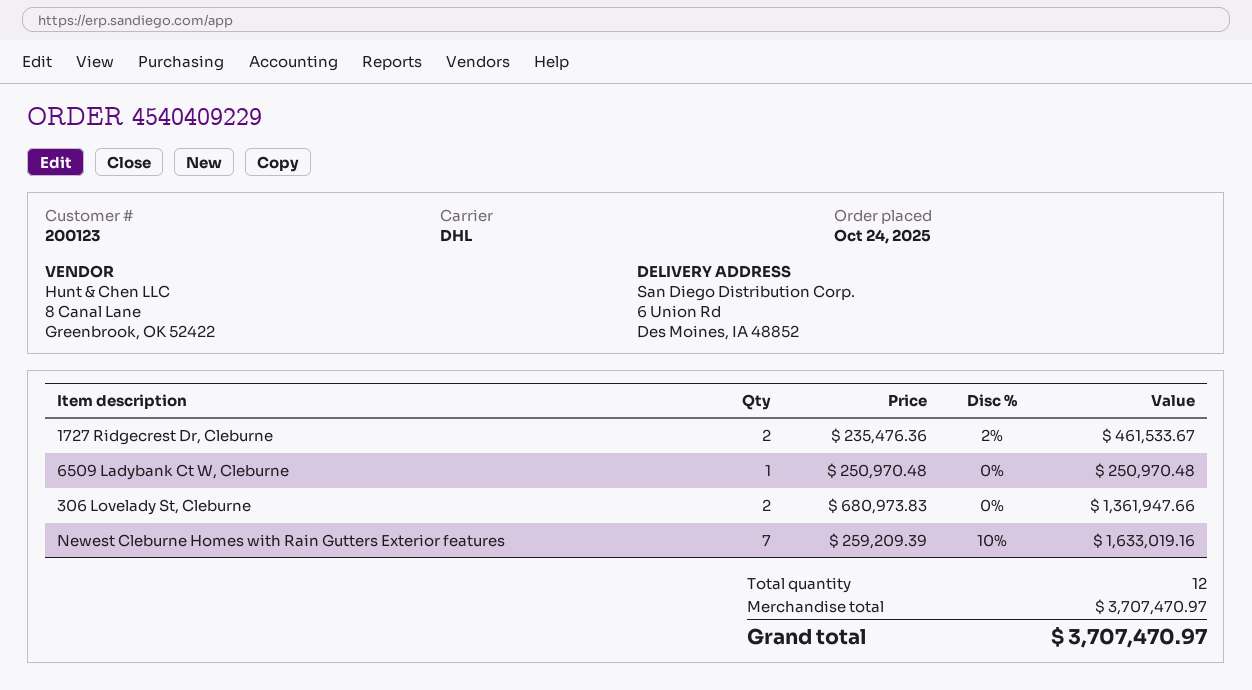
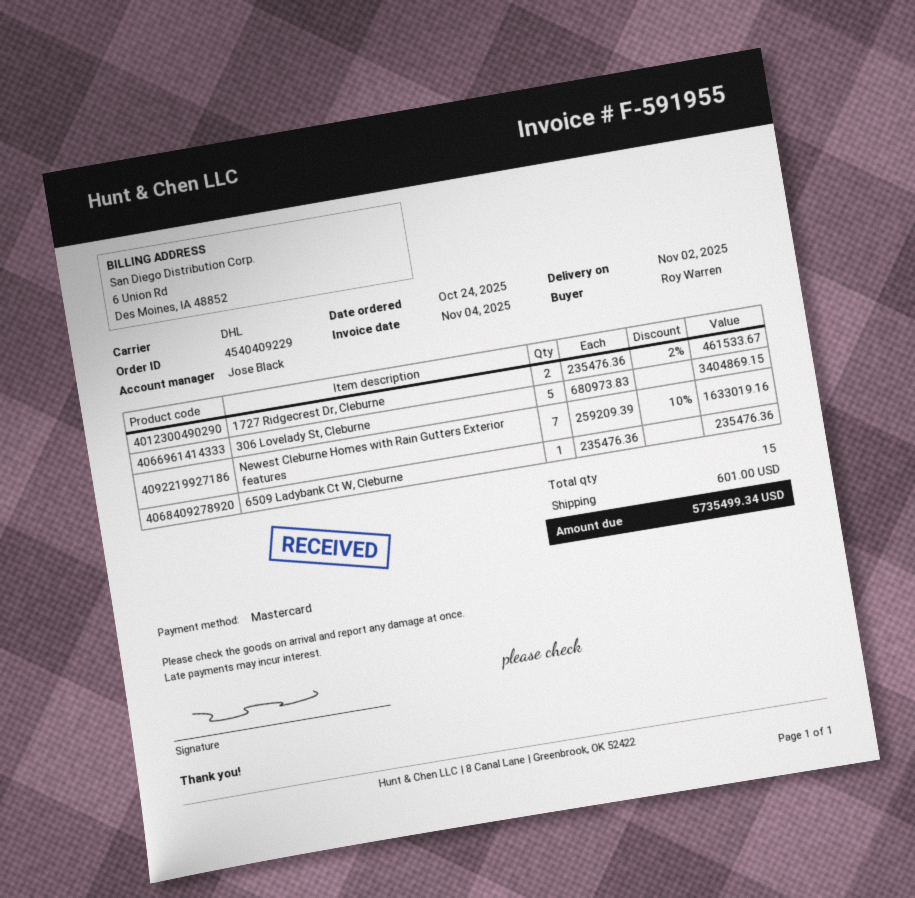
6509 Ladybank Ct W, Cleburne: 1 x 250970.48 = 250970.48 -> 1 x 235476.36 = 235476.36
306 Lovelady St, Cleburne: 2 x 680973.83 = 1361947.66 -> 5 x 680973.83 = 3404869.15
total quantity: 12 -> 15
shipping: none -> 601.00
total: 3707470.97 -> 5735499.34

